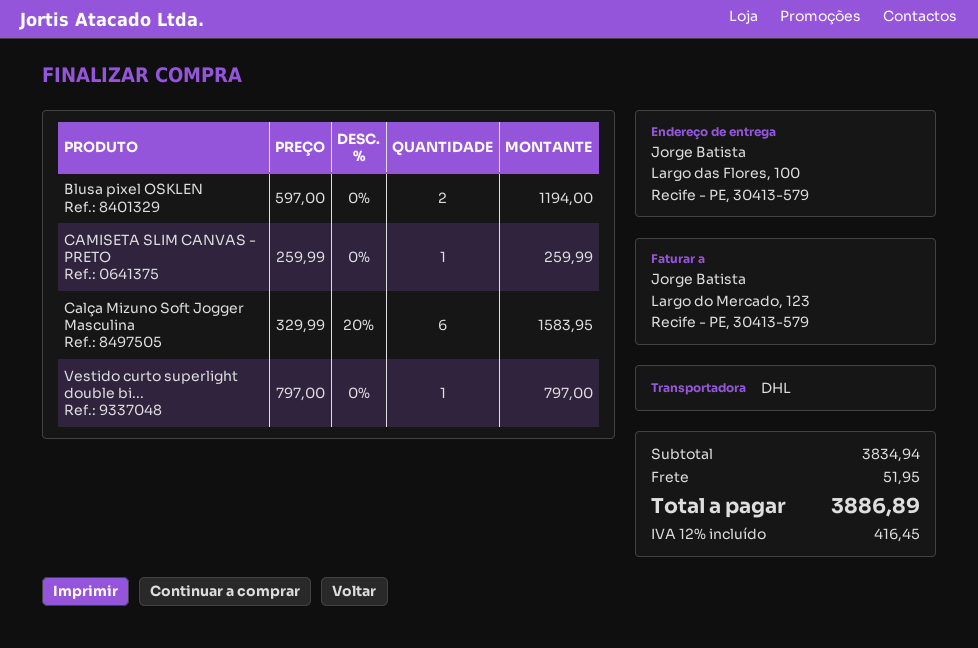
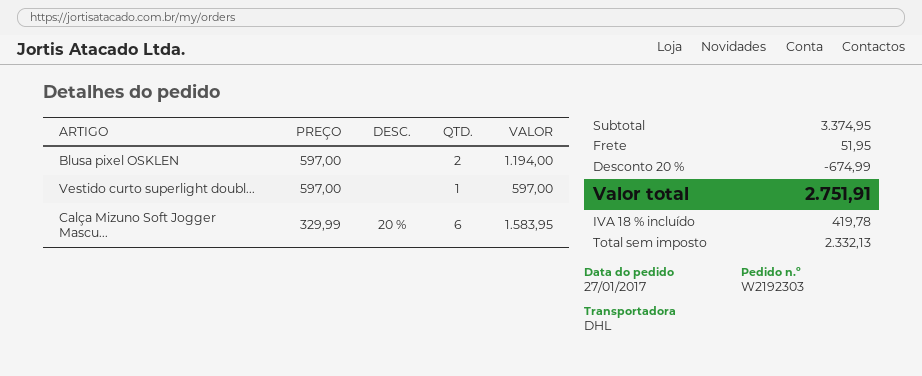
CAMISETA SLIM CANVAS - PRETO: 1 x 259.99 = 259.99 -> none
Vestido curto superlight double bi...: 1 x 797.00 = 797.00 -> 1 x 597.00 = 597.00
subtotal: 3834.94 -> 3374.95
discount: none -> 20% = 674.99
tax: 12% = 416.45 -> 18% = 419.78
total: 3886.89 -> 2751.91

